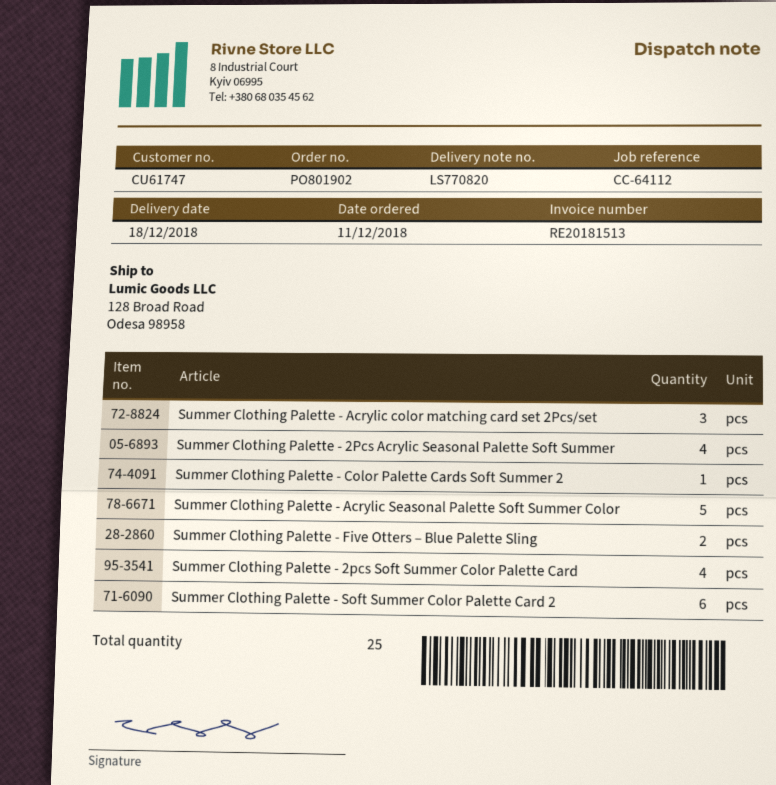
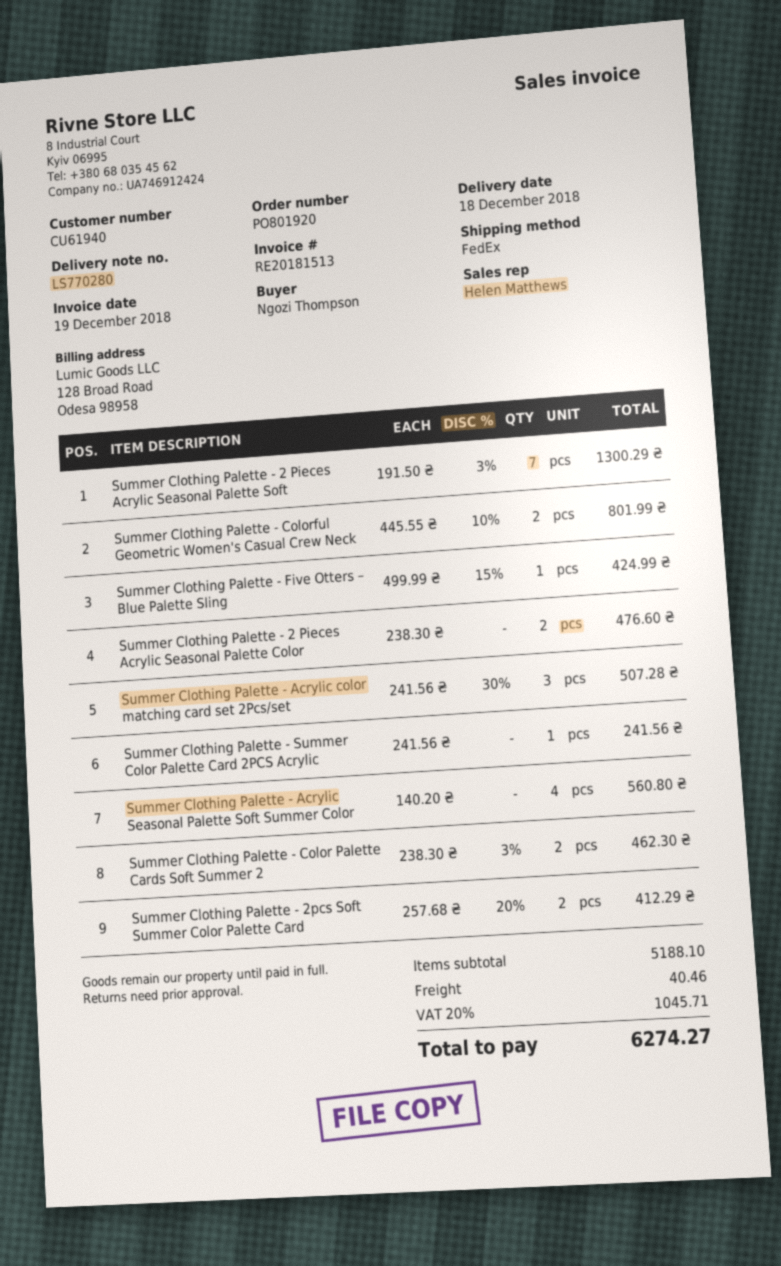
order number: PO801902 -> PO801920
delivery note number: LS770820 -> LS770280
customer number: CU61747 -> CU61940
Summer Clothing Palette - 2Pcs Acrylic Seasonal Palette Soft Summer: 4 -> none
Summer Clothing Palette - Color Palette Cards Soft Summer 2: 1 -> 2
Summer Clothing Palette - Acrylic Seasonal Palette Soft Summer Color: 5 -> 4
Summer Clothing Palette - Five Otters – Blue Palette Sling: 2 -> 1
Summer Clothing Palette - 2pcs Soft Summer Color Palette Card: 4 -> 2
Summer Clothing Palette - Soft Summer Color Palette Card 2: 6 -> none
Summer Clothing Palette - 2 Pieces Acrylic Seasonal Palette Soft: none -> 7
Summer Clothing Palette - Colorful Geometric Women's Casual Crew Neck: none -> 2
Summer Clothing Palette - 2 Pieces Acrylic Seasonal Palette Color: none -> 2
Summer Clothing Palette - Summer Color Palette Card 2PCS Acrylic: none -> 1

